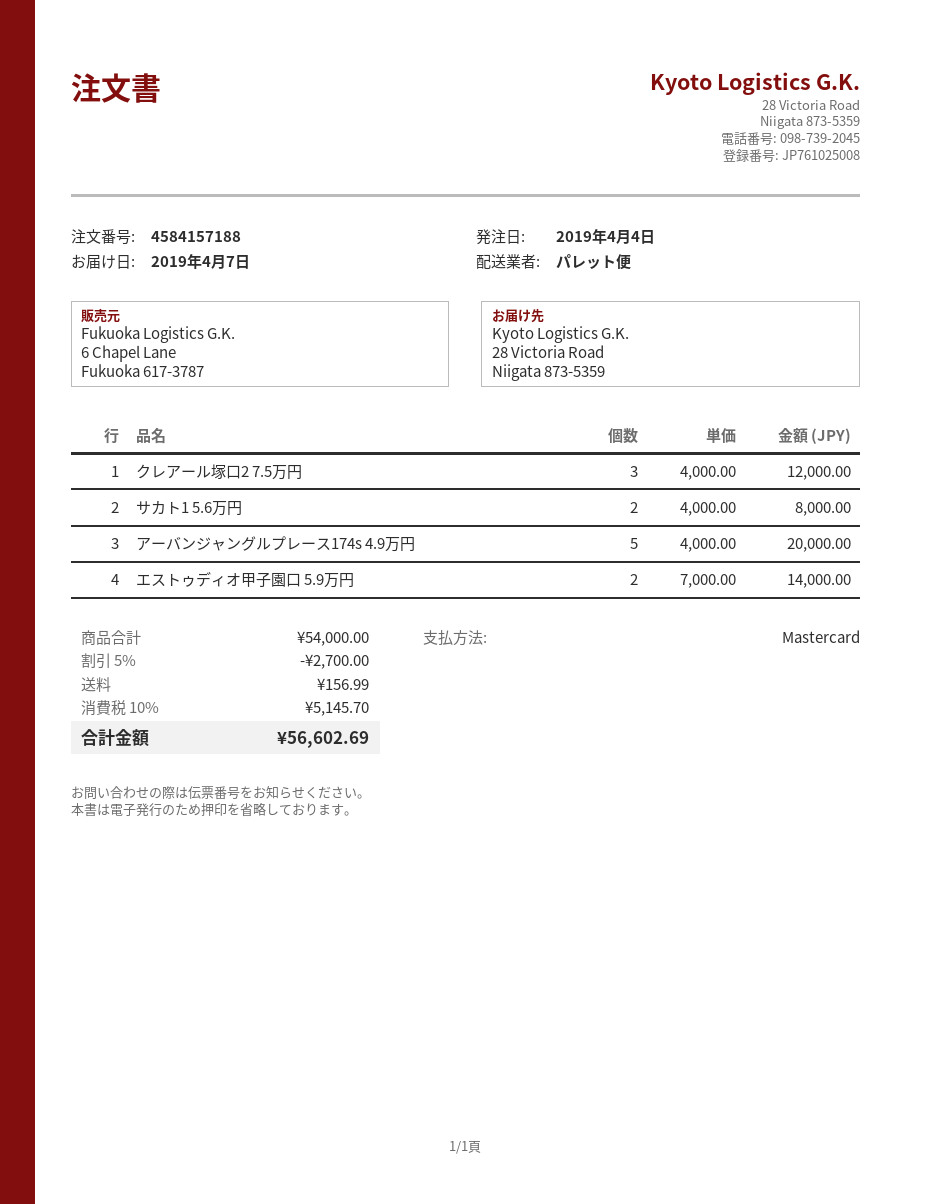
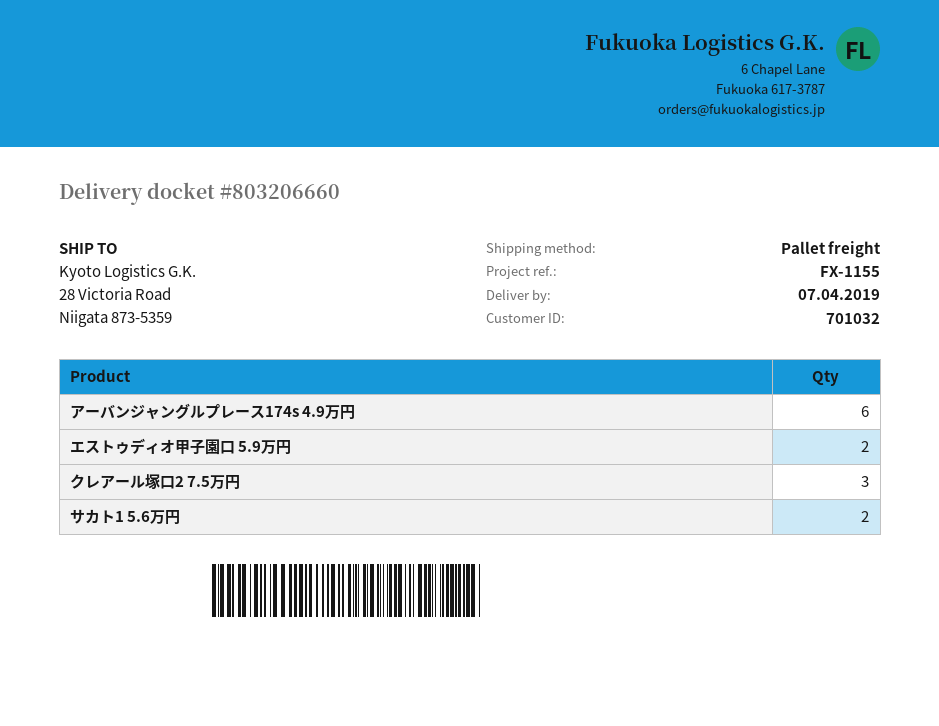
アーバンジャングルプレース174s 4.9万円: 5 -> 6

